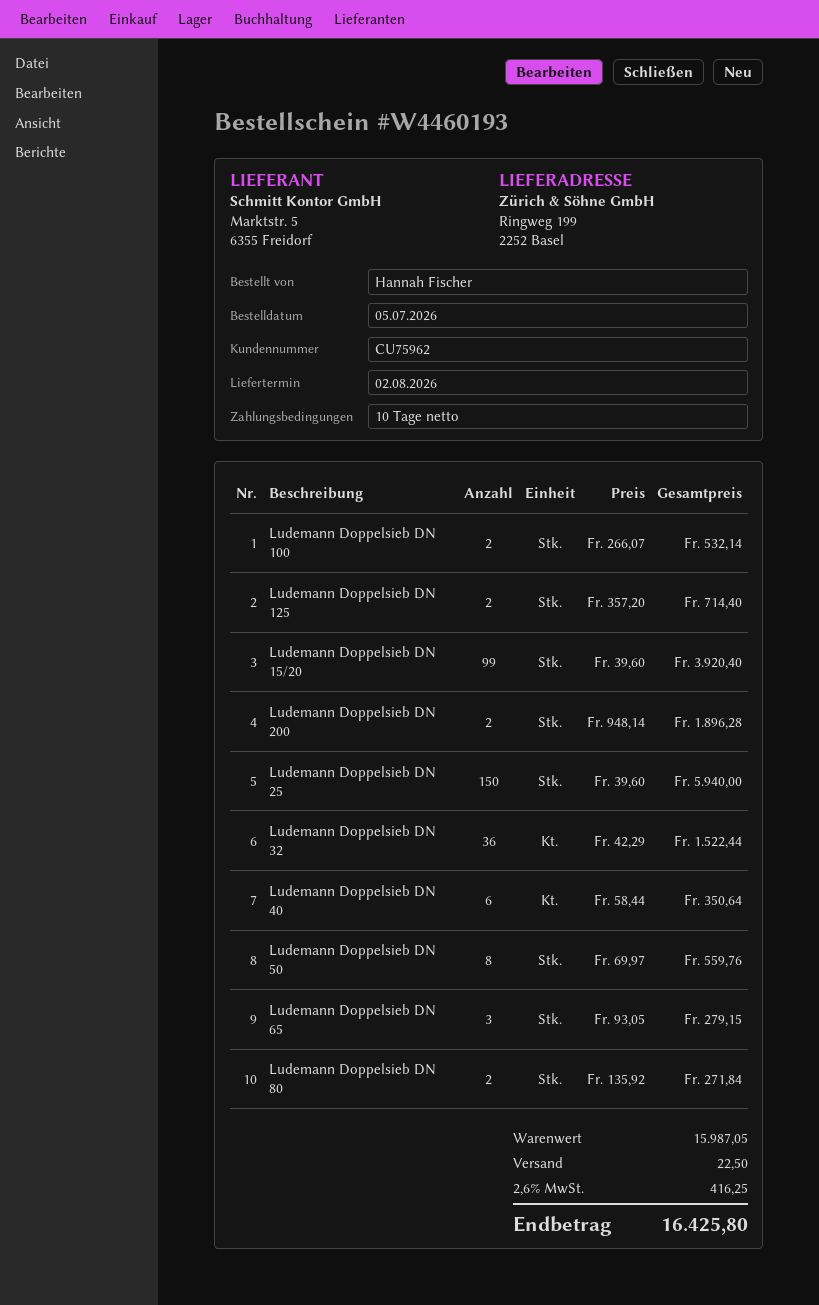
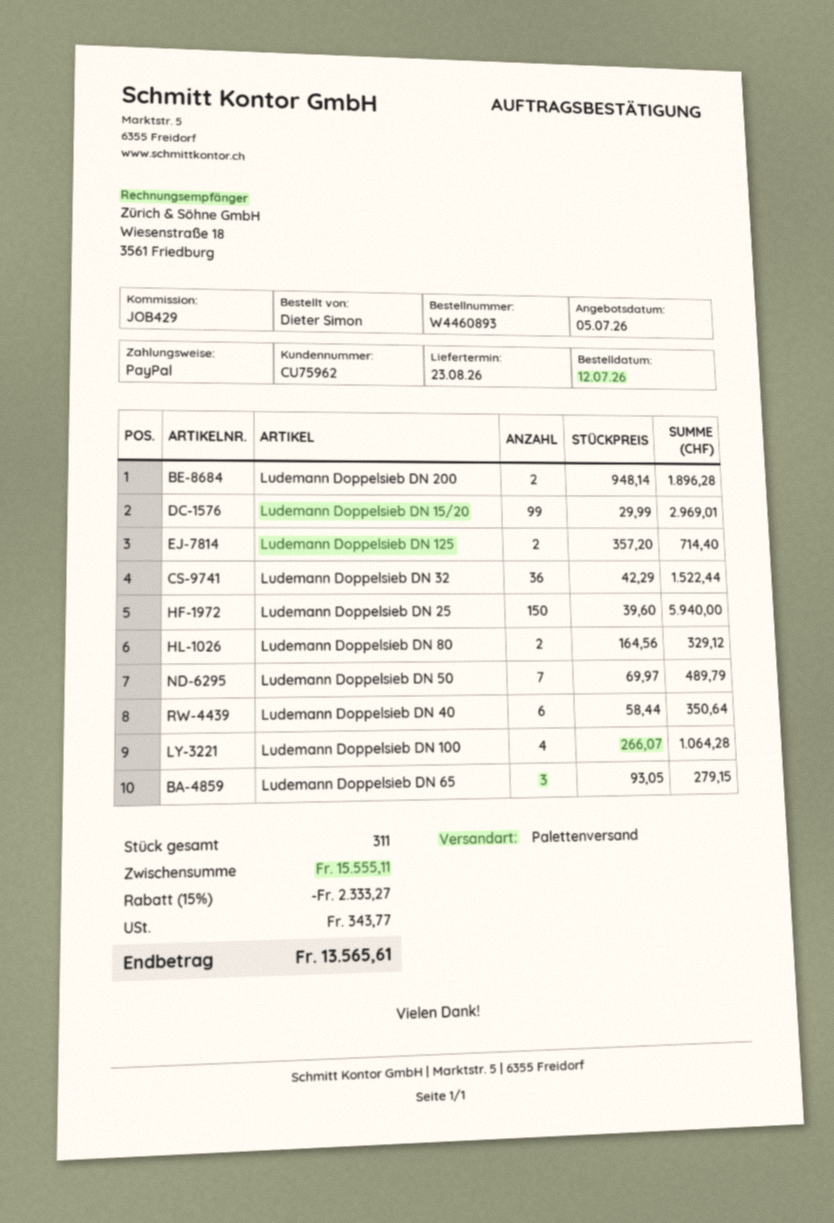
order number: W4460193 -> W4460893
order date: 2026-07-05 -> 2026-07-12
delivery date: 2026-08-02 -> 2026-08-23
ordered by: Hannah Fischer -> Dieter Simon
Ludemann Doppelsieb DN 100: 2 x 266.07 = 532.14 -> 4 x 266.07 = 1064.28
Ludemann Doppelsieb DN 15/20: 99 x 39.60 = 3920.40 -> 99 x 29.99 = 2969.01
Ludemann Doppelsieb DN 50: 8 x 69.97 = 559.76 -> 7 x 69.97 = 489.79
Ludemann Doppelsieb DN 80: 2 x 135.92 = 271.84 -> 2 x 164.56 = 329.12
subtotal: 15987.05 -> 15555.11
discount: none -> 15% = 2333.27
shipping: 22.50 -> none
tax: 416.25 -> 343.77
total: 16425.80 -> 13565.61

